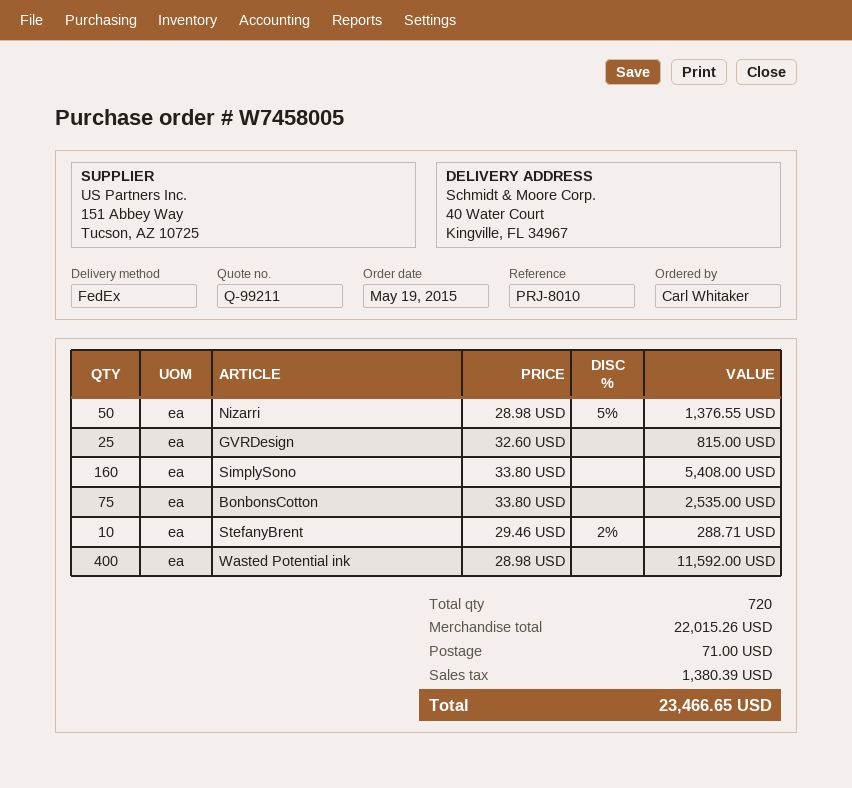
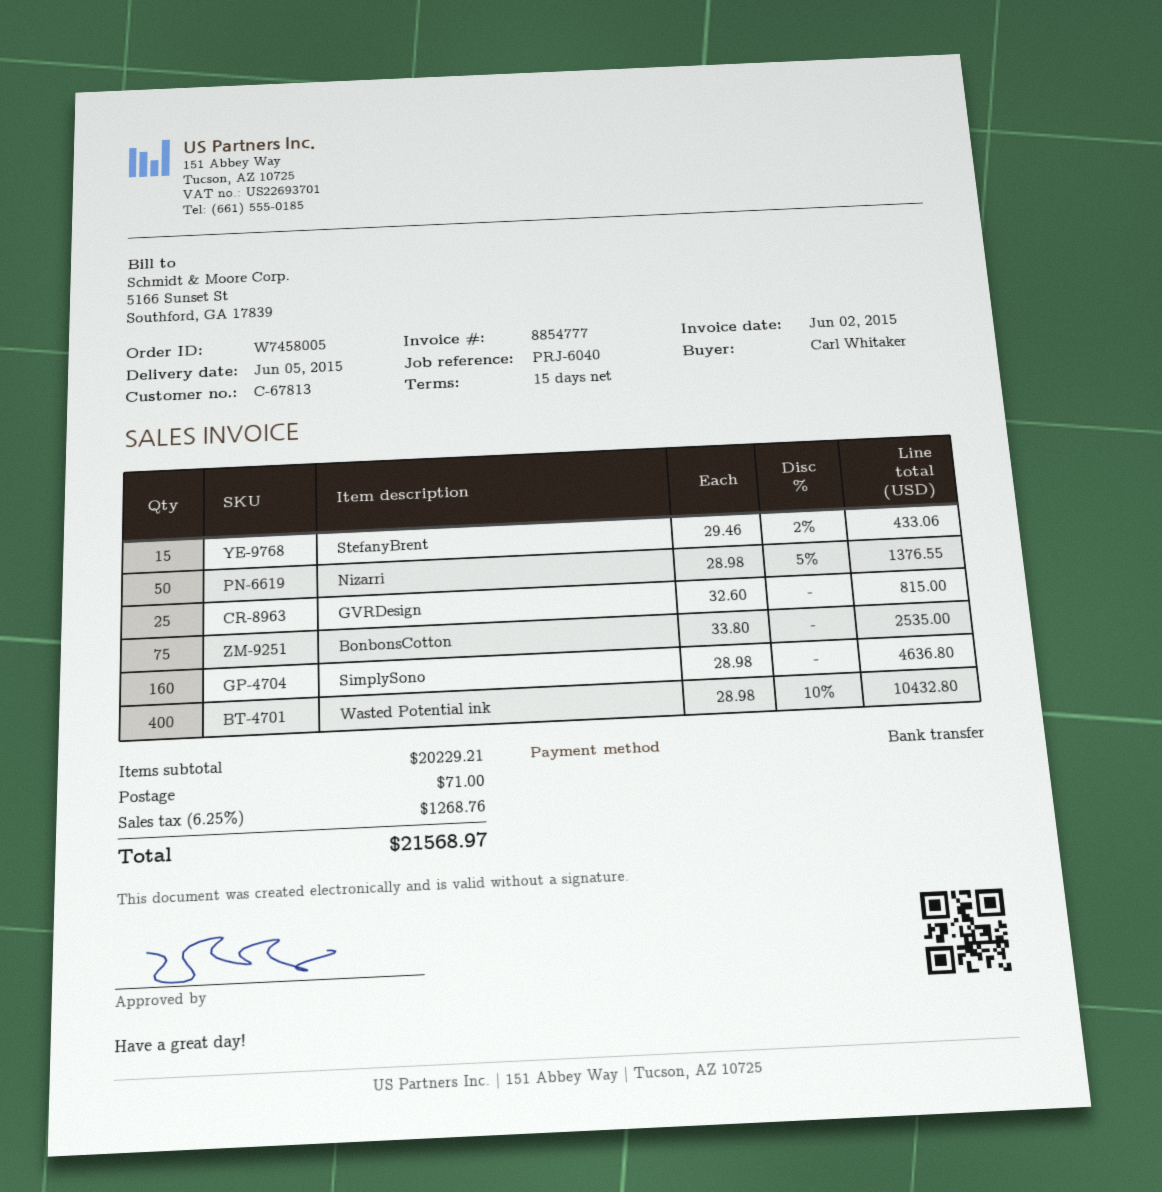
reference: PRJ-8010 -> PRJ-6040
SimplySono: 160 x 33.80 = 5408.00 -> 160 x 28.98 = 4636.80
StefanyBrent: 10 x 29.46 - 2% = 288.71 -> 15 x 29.46 - 2% = 433.06
Wasted Potential ink: 400 x 28.98 = 11592.00 -> 400 x 28.98 - 10% = 10432.80
subtotal: 22015.26 -> 20229.21
tax: 1380.39 -> 1268.76
total: 23466.65 -> 21568.97

